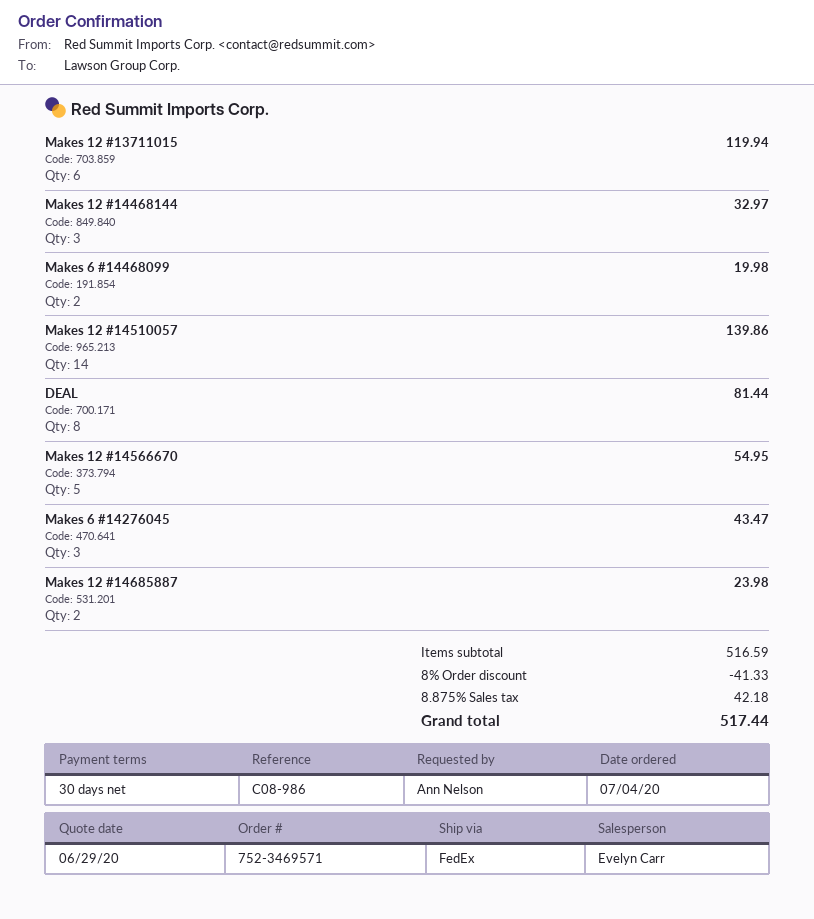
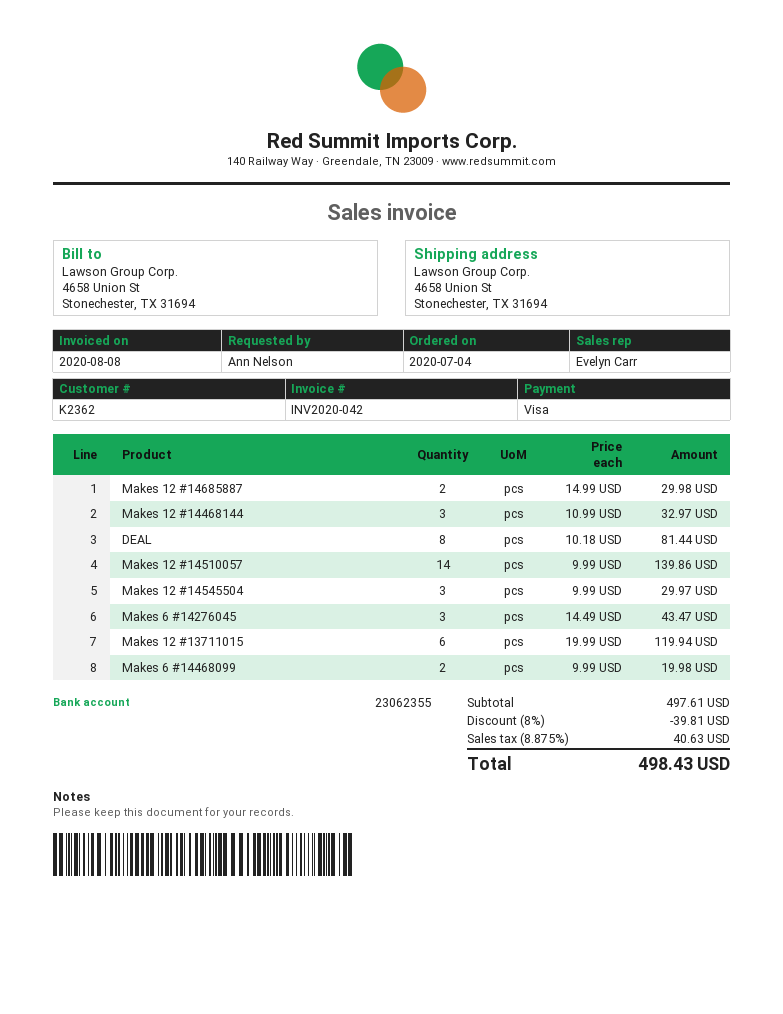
Makes 12 #14566670: 5 for 54.95 -> none
Makes 12 #14685887: 2 for 23.98 -> 2 for 29.98
Makes 12 #14545504: none -> 3 for 29.97
subtotal: 516.59 -> 497.61
discount: 8% = 41.33 -> 8% = 39.81
tax: 8.875% = 42.18 -> 8.875% = 40.63
total: 517.44 -> 498.43

